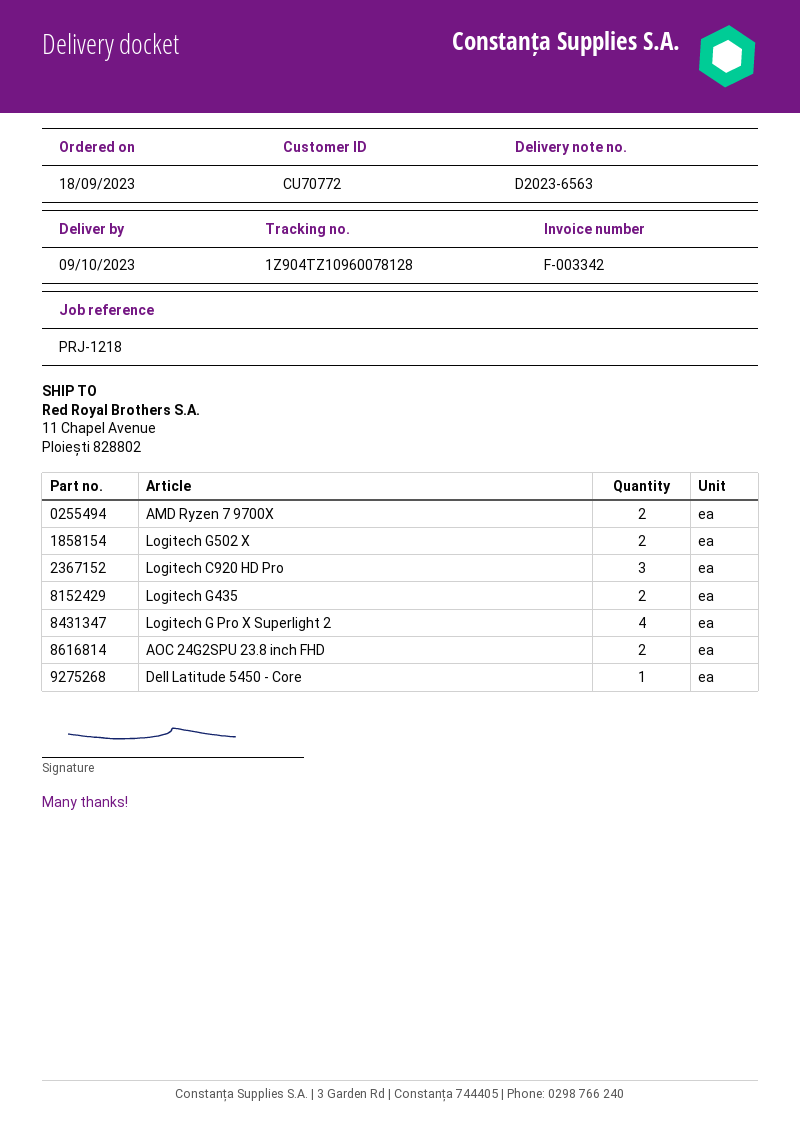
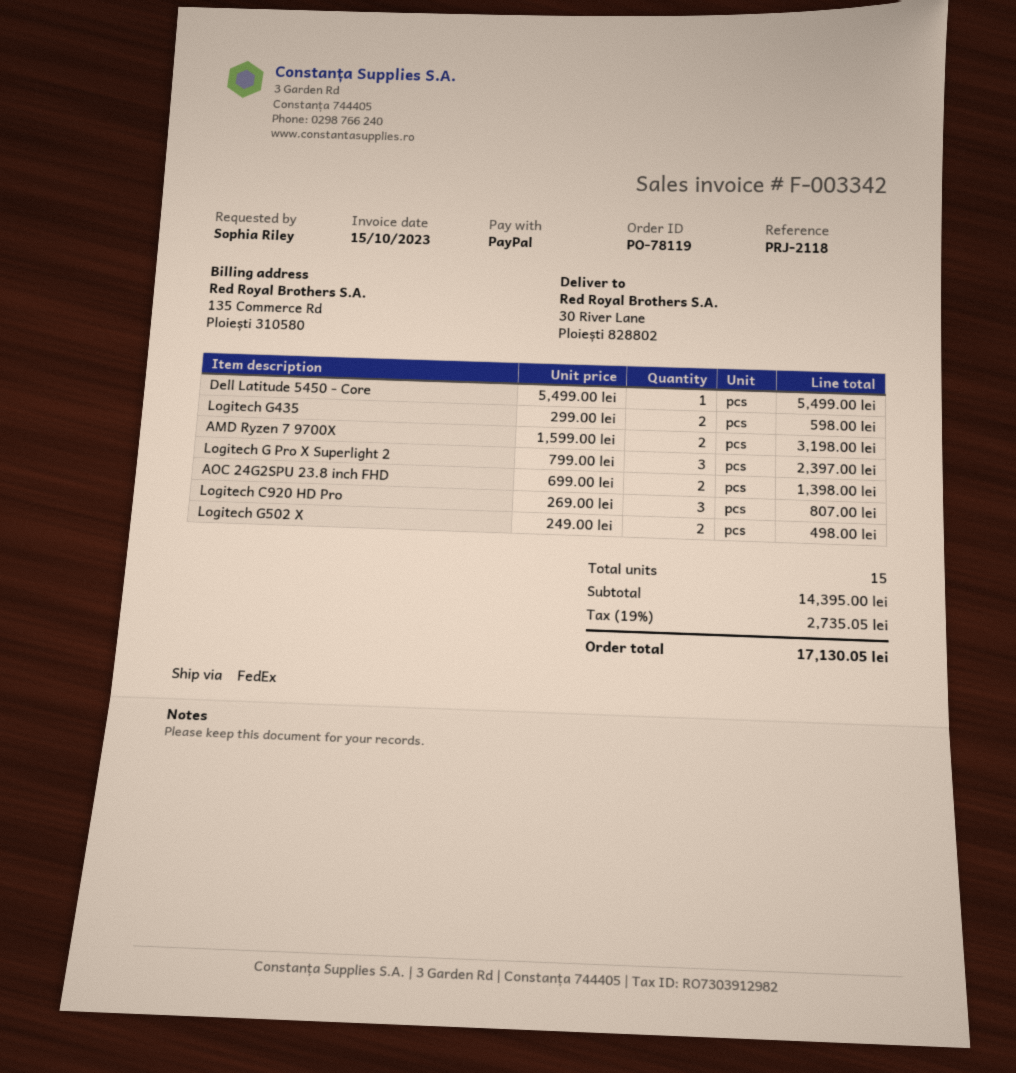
reference: PRJ-1218 -> PRJ-2118
ship to: 11 Chapel Avenue, Ploiești 828802 -> 30 River Lane, Ploiești 828802
Logitech G Pro X Superlight 2: 4 -> 3

